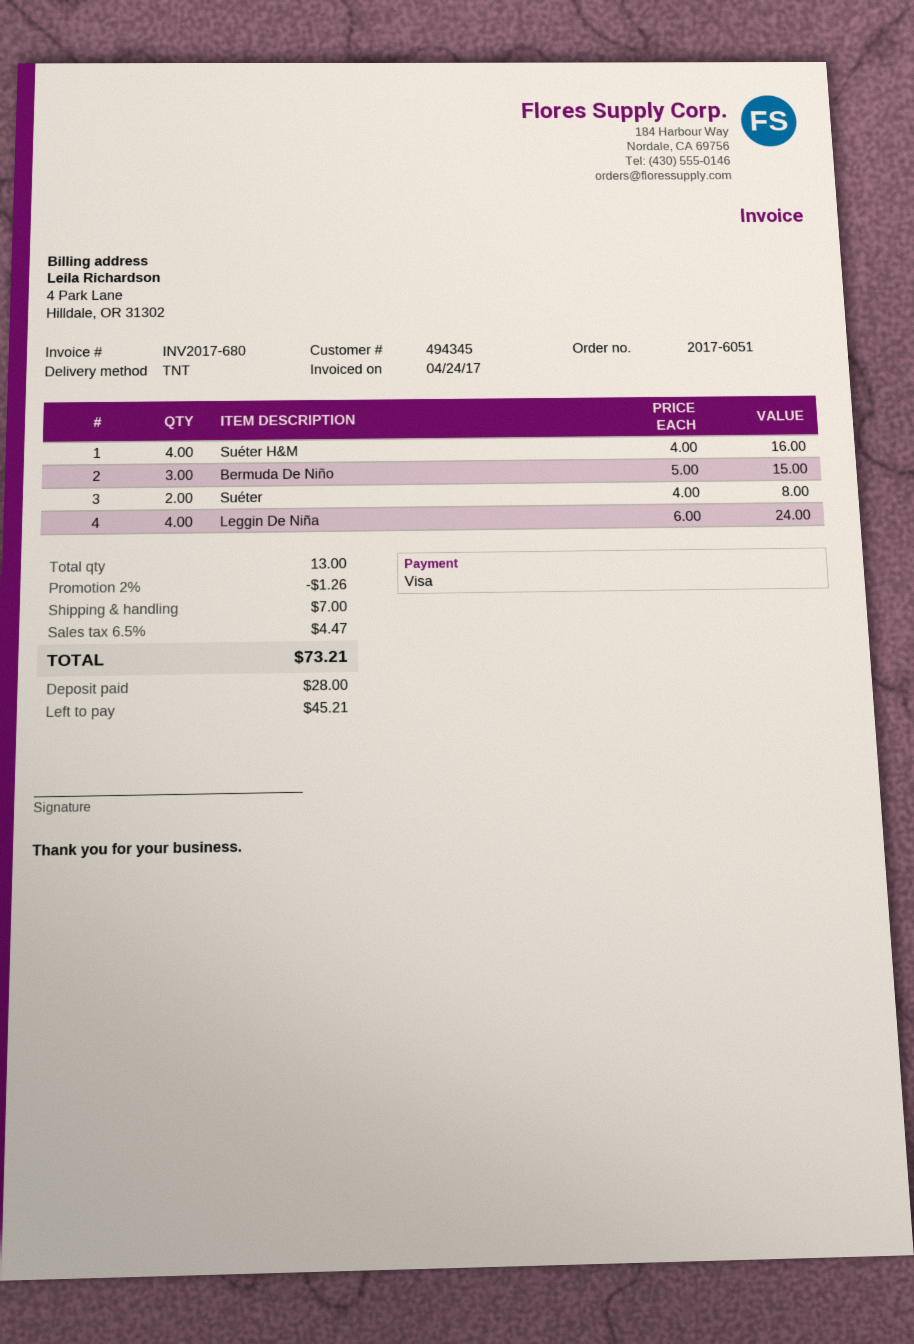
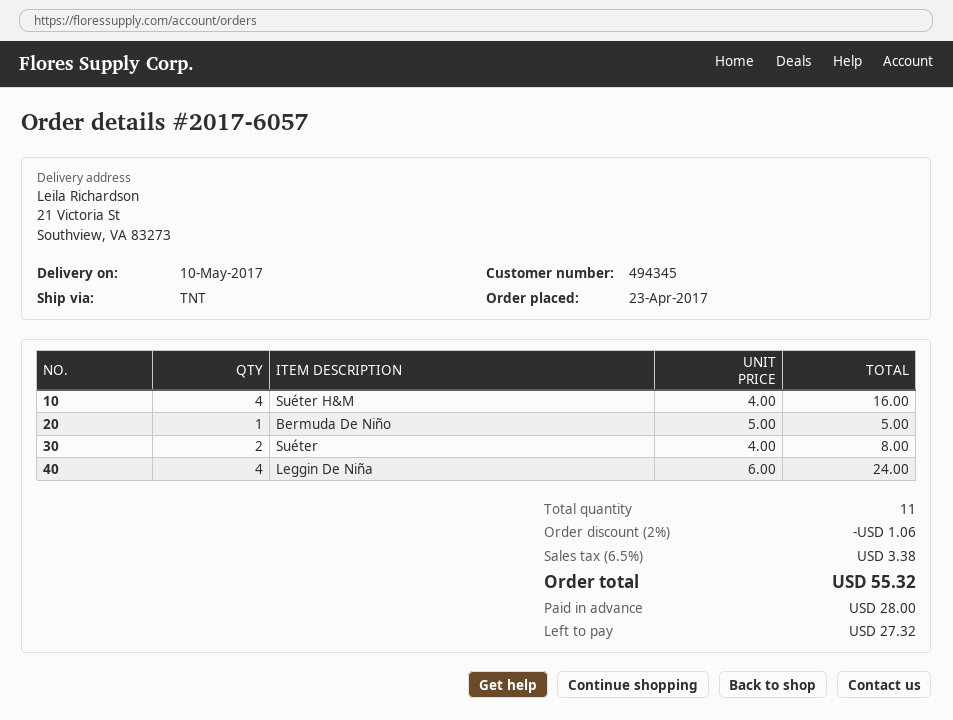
order number: 2017-6051 -> 2017-6057
Bermuda De Niño: 3 x 5.00 = 15.00 -> 1 x 5.00 = 5.00
total quantity: 13 -> 11
discount: 2% = 1.26 -> 2% = 1.06
shipping: 7.00 -> none
tax: 6.5% = 4.47 -> 6.5% = 3.38
total: 73.21 -> 55.32
balance: 45.21 -> 27.32

